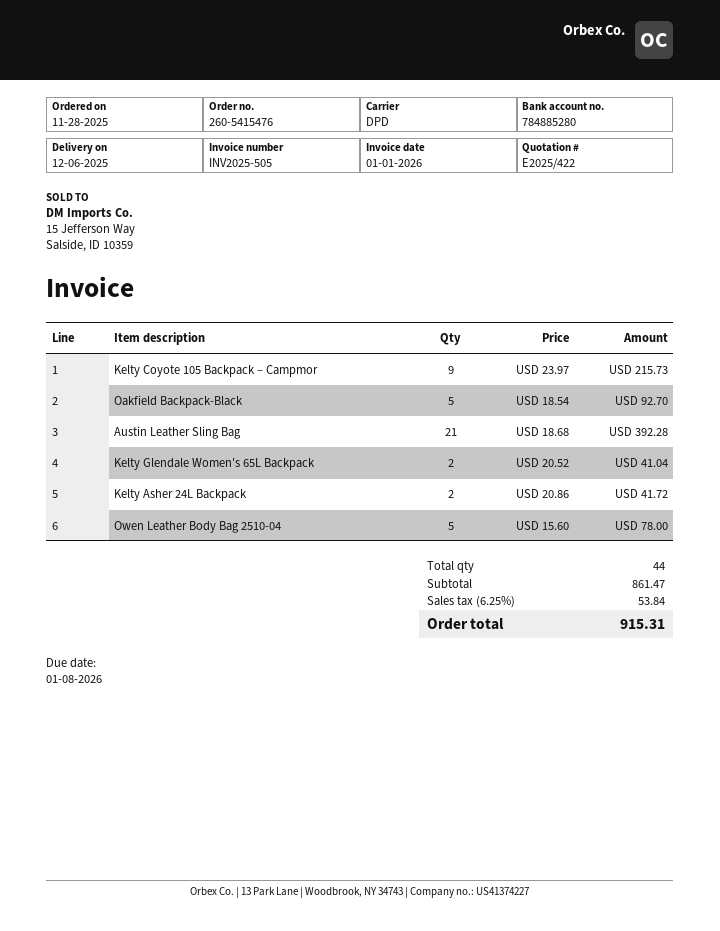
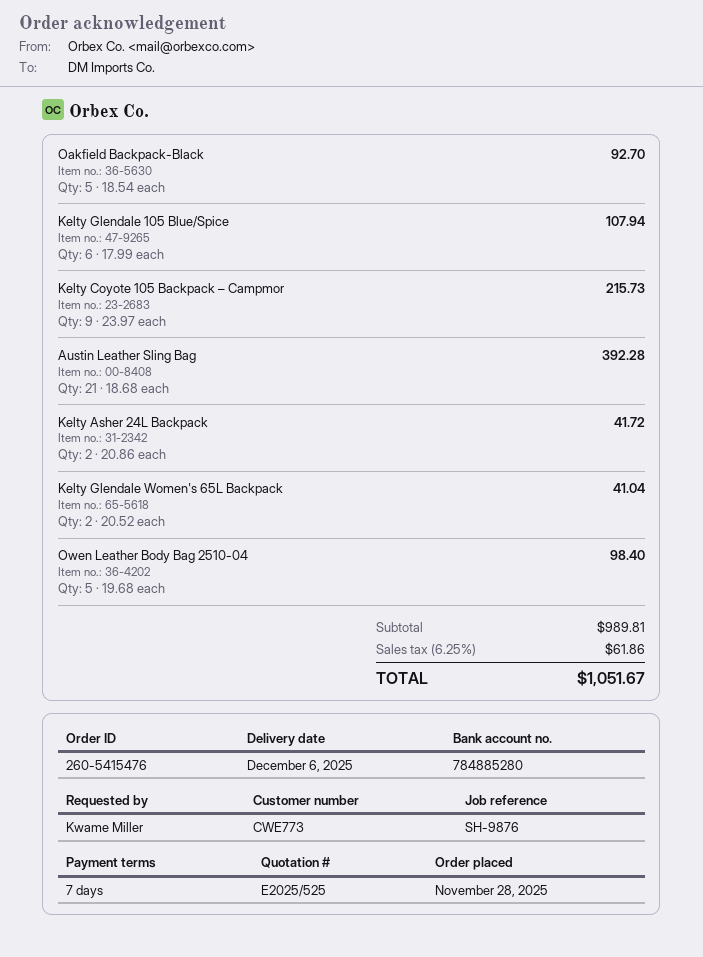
quote number: E2025/422 -> E2025/525
Owen Leather Body Bag 2510-04: 5 x 15.60 = 78.00 -> 5 x 19.68 = 98.40
Kelty Glendale 105 Blue/Spice: none -> 6 x 17.99 = 107.94
subtotal: 861.47 -> 989.81
tax: 6.25% = 53.84 -> 6.25% = 61.86
total: 915.31 -> 1051.67

